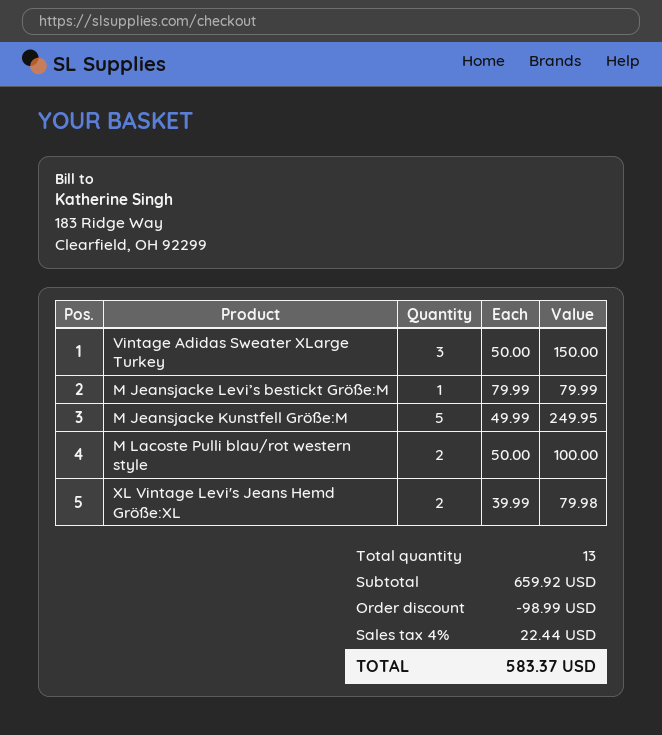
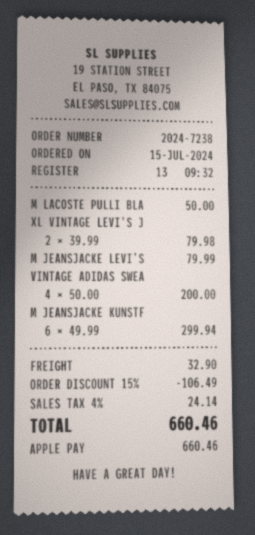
Vintage Adidas Sweater XLarge Turkey: 3 x 50.00 = 150.00 -> 4 x 50.00 = 200.00
M Jeansjacke Kunstfell Größe:M: 5 x 49.99 = 249.95 -> 6 x 49.99 = 299.94
M Lacoste Pulli blau/rot western style: 2 x 50.00 = 100.00 -> 1 x 50.00 = 50.00
discount: 98.99 -> 106.49
shipping: none -> 32.90
tax: 4% = 22.44 -> 4% = 24.14
total: 583.37 -> 660.46

